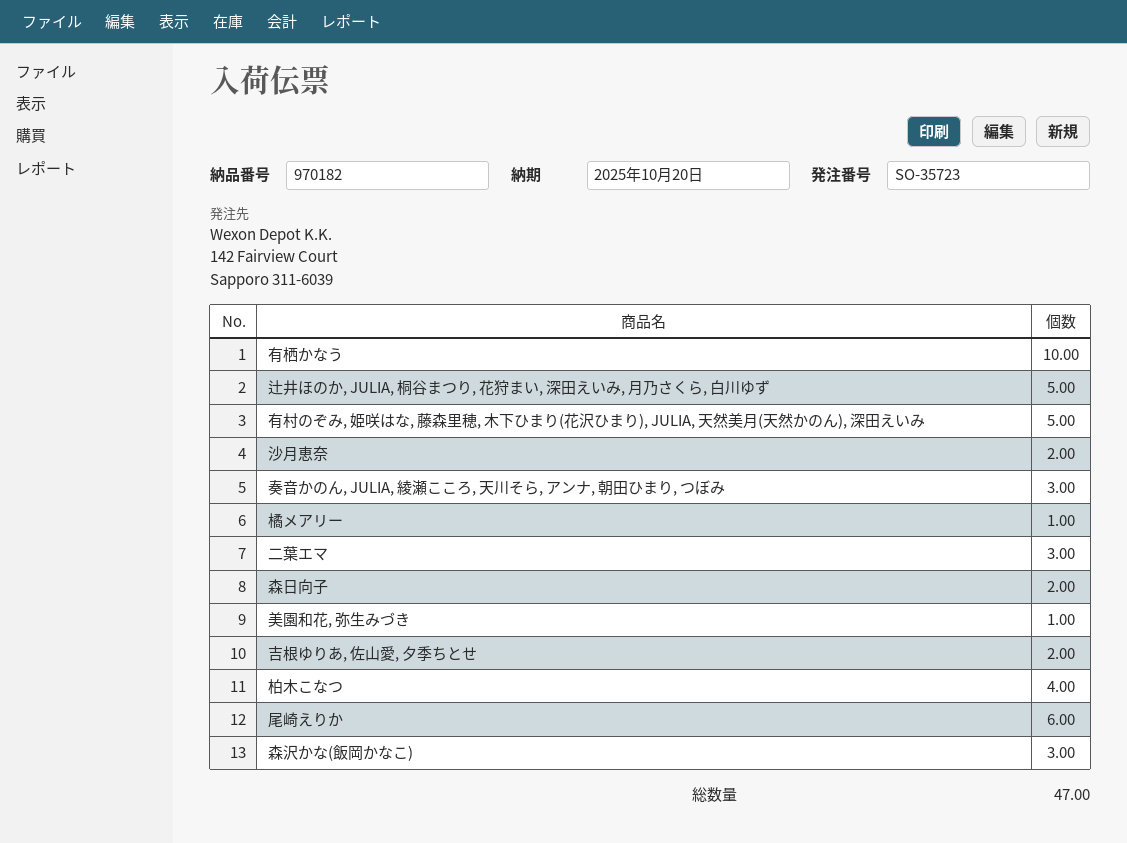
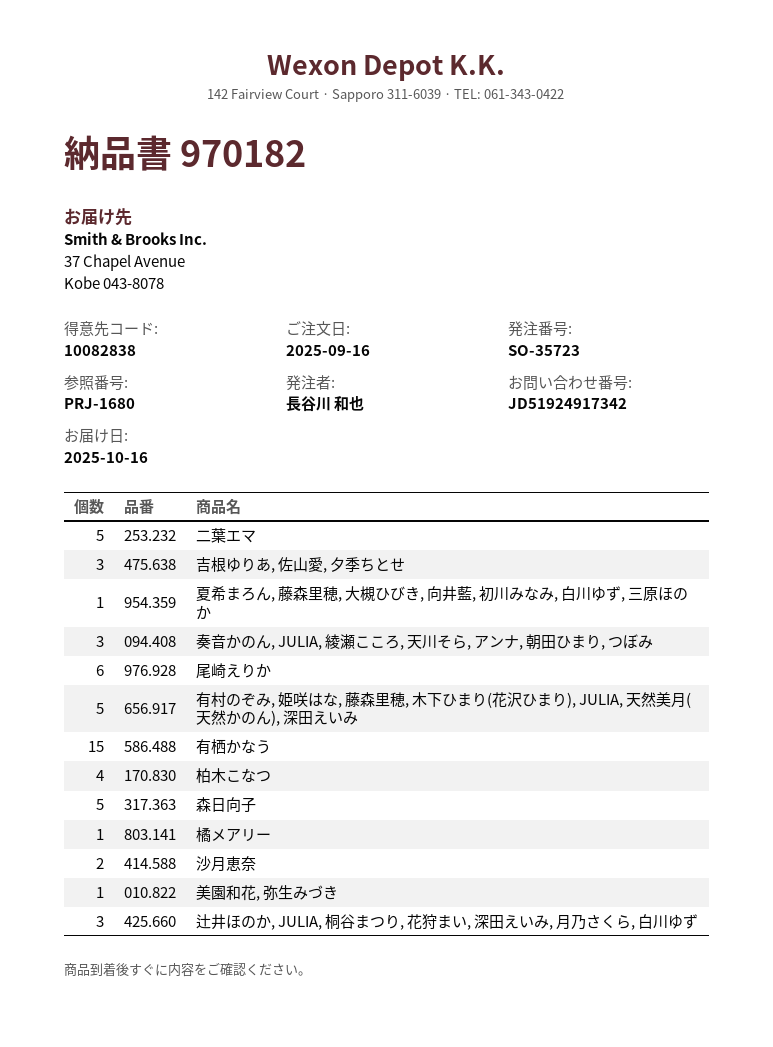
delivery date: 2025-10-20 -> 2025-10-16
有栖かなう: 10 -> 15
辻井ほのか, JULIA, 桐谷まつり, 花狩まい, 深田えいみ, 月乃さくら, 白川ゆず: 5 -> 3
二葉エマ: 3 -> 5
森日向子: 2 -> 5
吉根ゆりあ, 佐山愛, 夕季ちとせ: 2 -> 3
森沢かな(飯岡かなこ): 3 -> none
夏希まろん, 藤森里穂, 大槻ひびき, 向井藍, 初川みなみ, 白川ゆず, 三原ほのか: none -> 1

